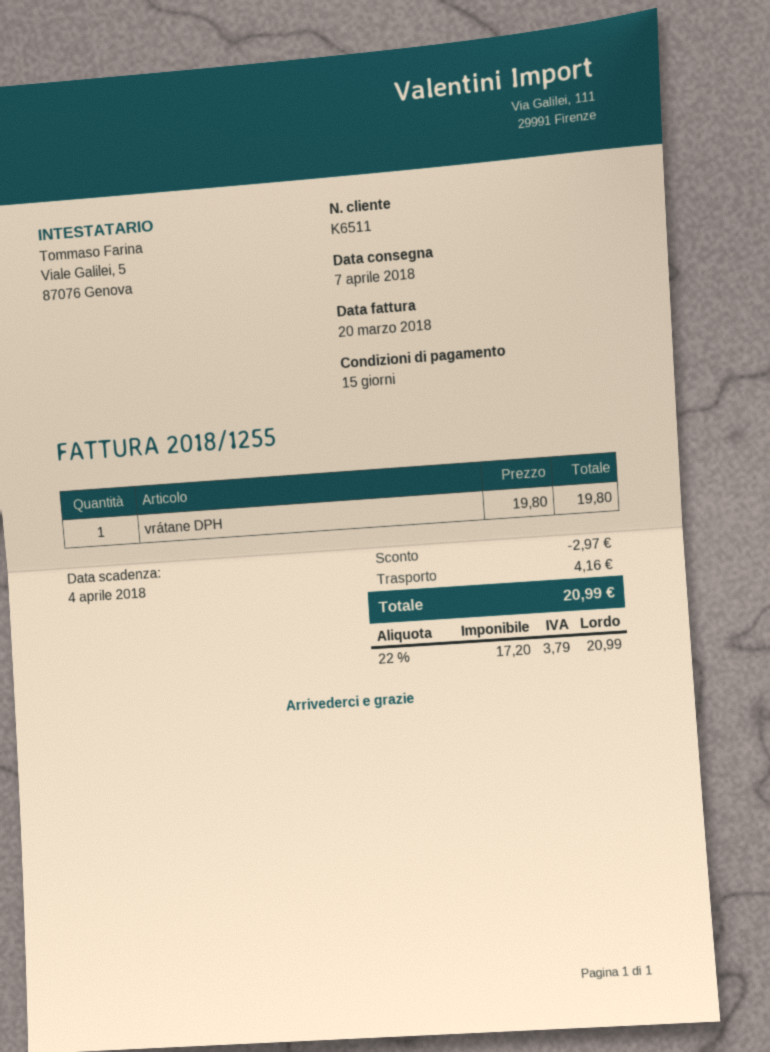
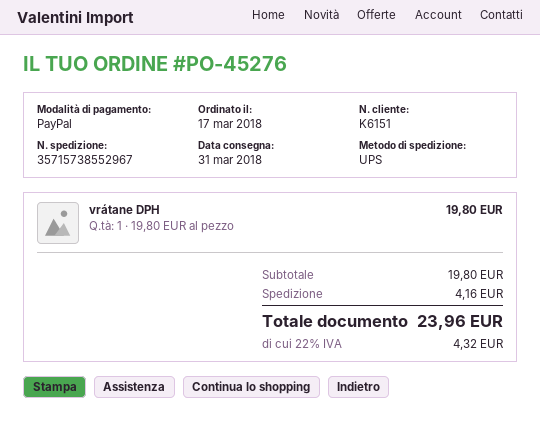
delivery date: 2018-04-07 -> 2018-03-31
customer number: K6511 -> K6151
discount: 2.97 -> none
tax: 22% = 3.79 -> 22% = 4.32
total: 20.99 -> 23.96

